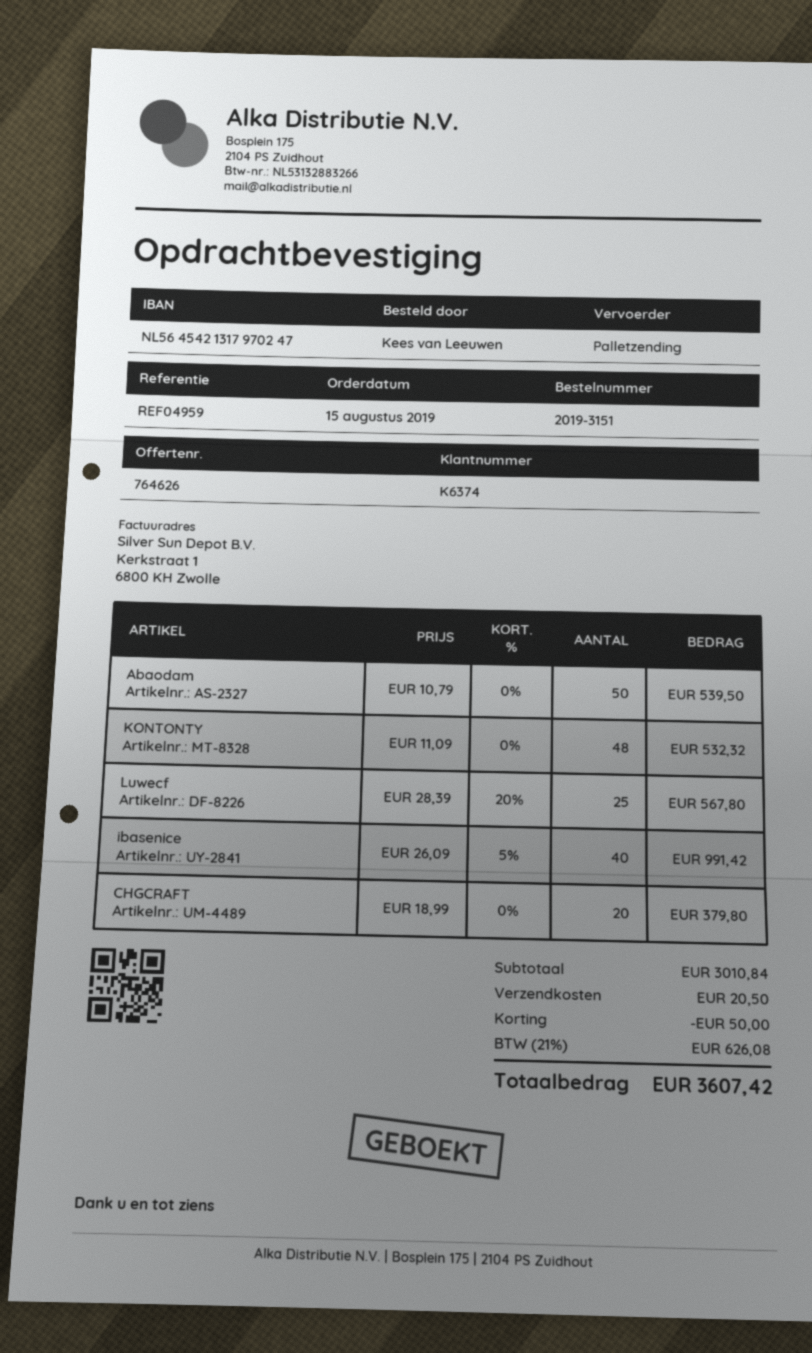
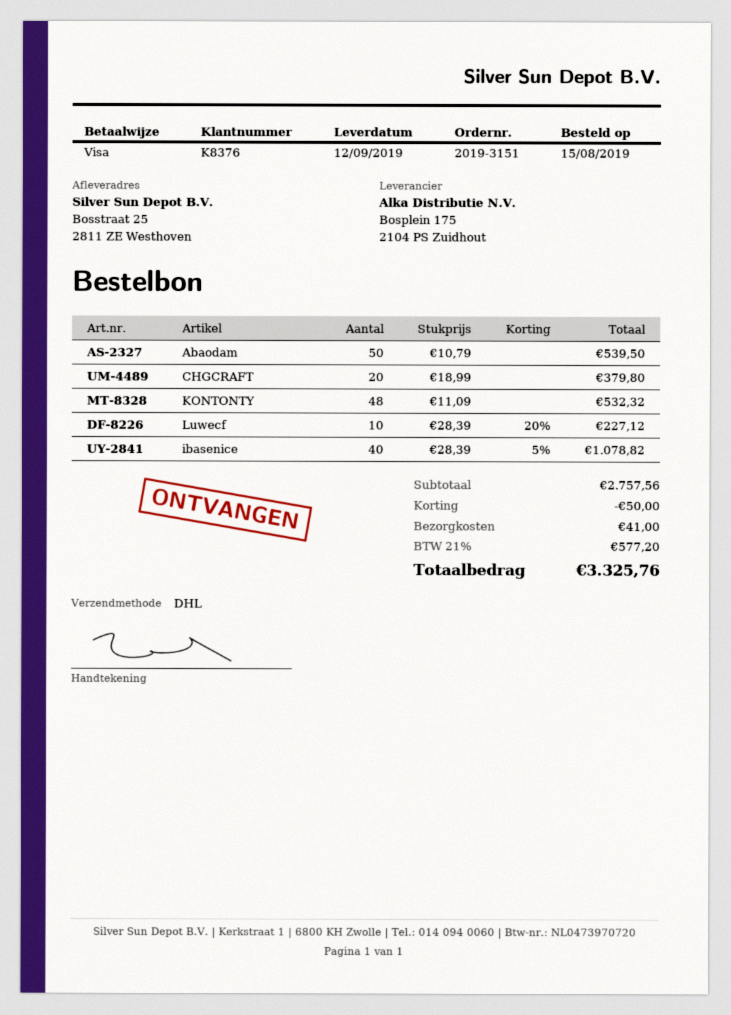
customer number: K6374 -> K8376
shipping method: pallet freight -> DHL
Luwecf: 25 x 28.39 - 20% = 567.80 -> 10 x 28.39 - 20% = 227.12
ibasenice: 40 x 26.09 - 5% = 991.42 -> 40 x 28.39 - 5% = 1078.82
subtotal: 3010.84 -> 2757.56
shipping: 20.50 -> 41.00
tax: 21% = 626.08 -> 21% = 577.20
total: 3607.42 -> 3325.76

